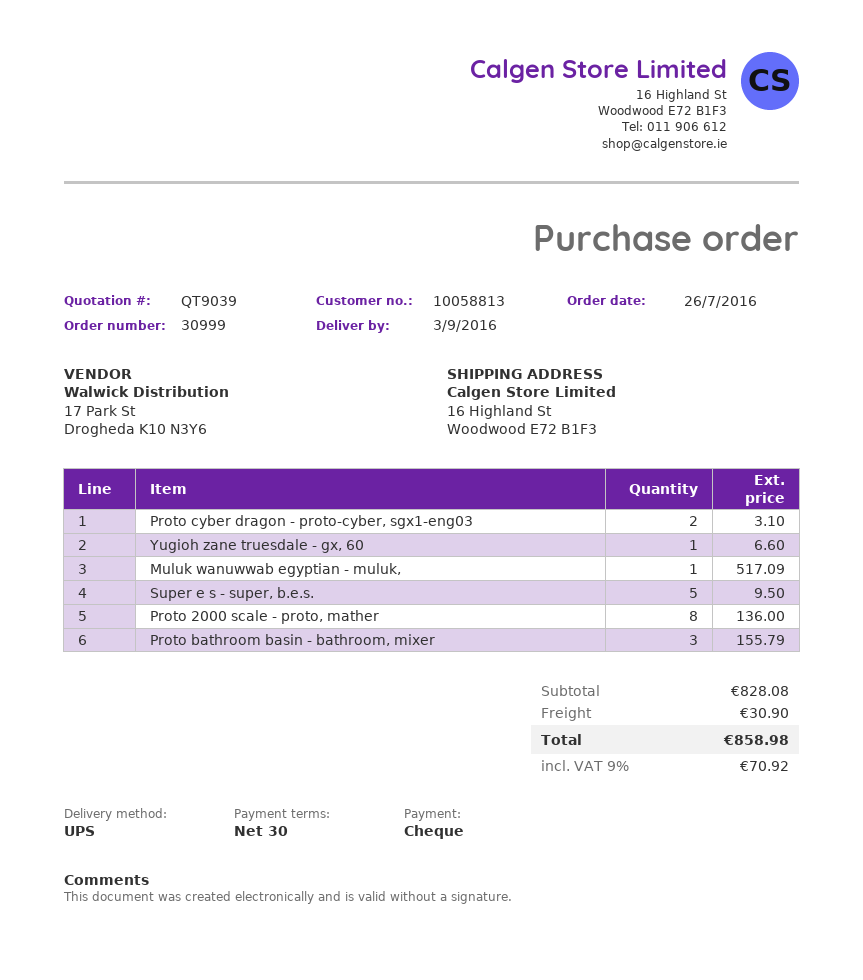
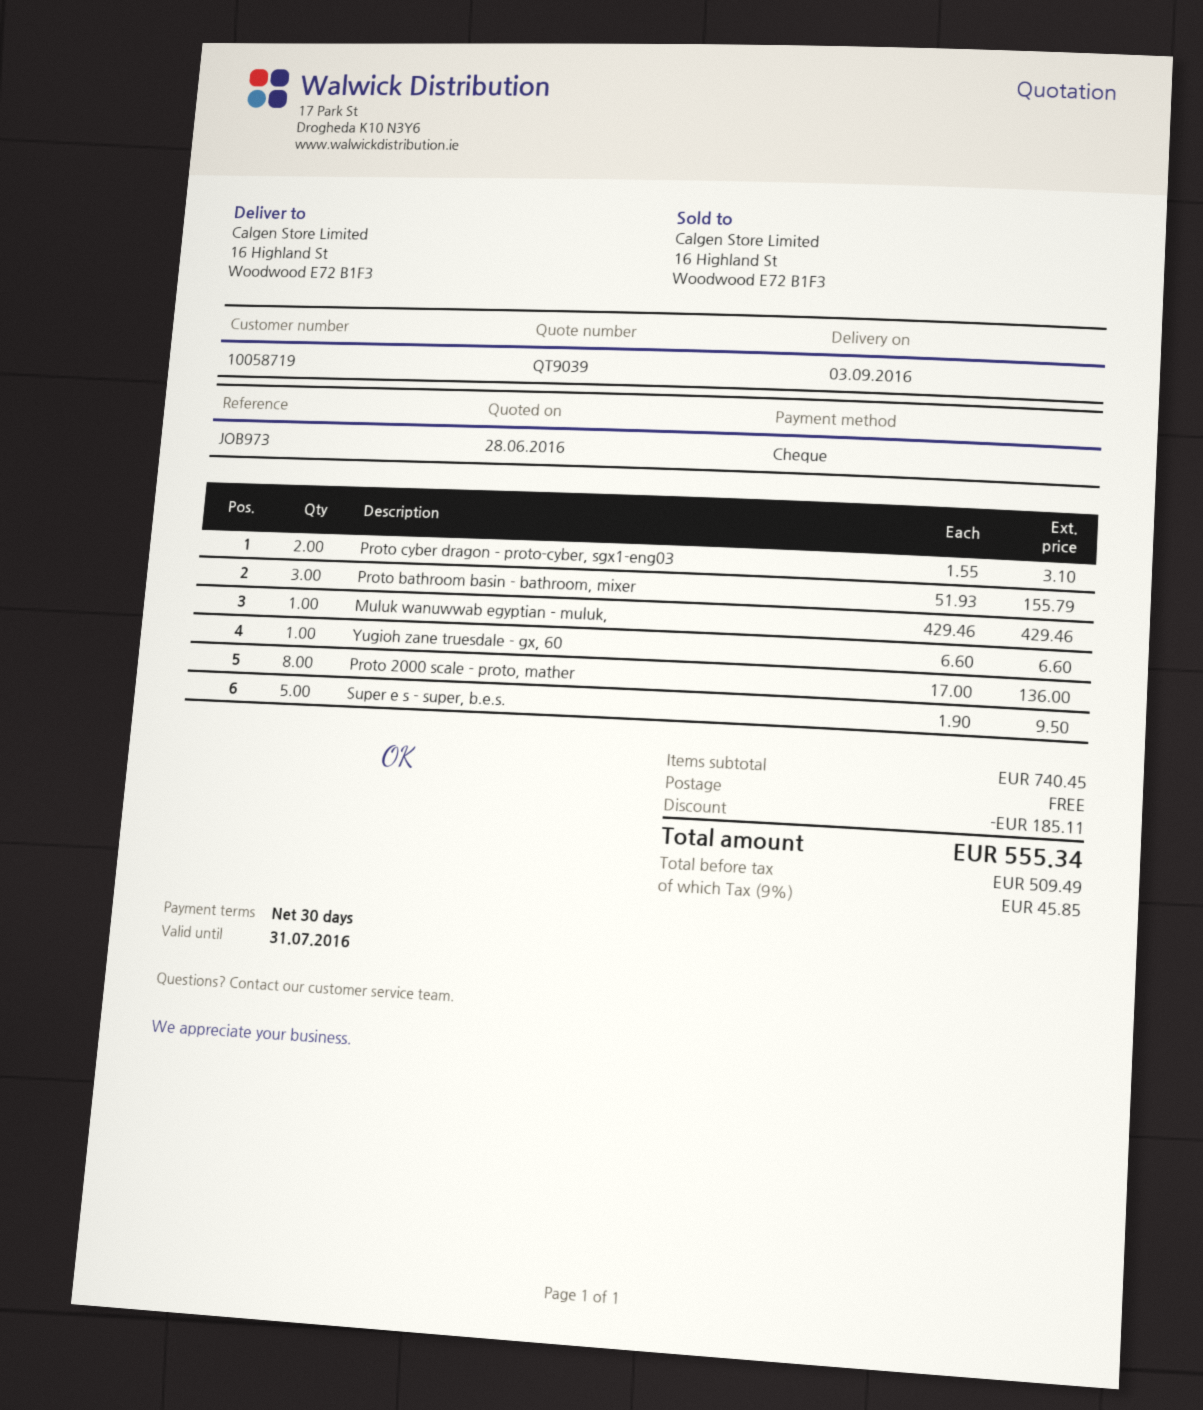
customer number: 10058813 -> 10058719
Muluk wanuwwab egyptian - muluk,: 1 for 517.09 -> 1 for 429.46
subtotal: 828.08 -> 740.45
discount: none -> 185.11
shipping: 30.90 -> 0.00
tax: 9% = 70.92 -> 9% = 45.85
total: 858.98 -> 555.34

